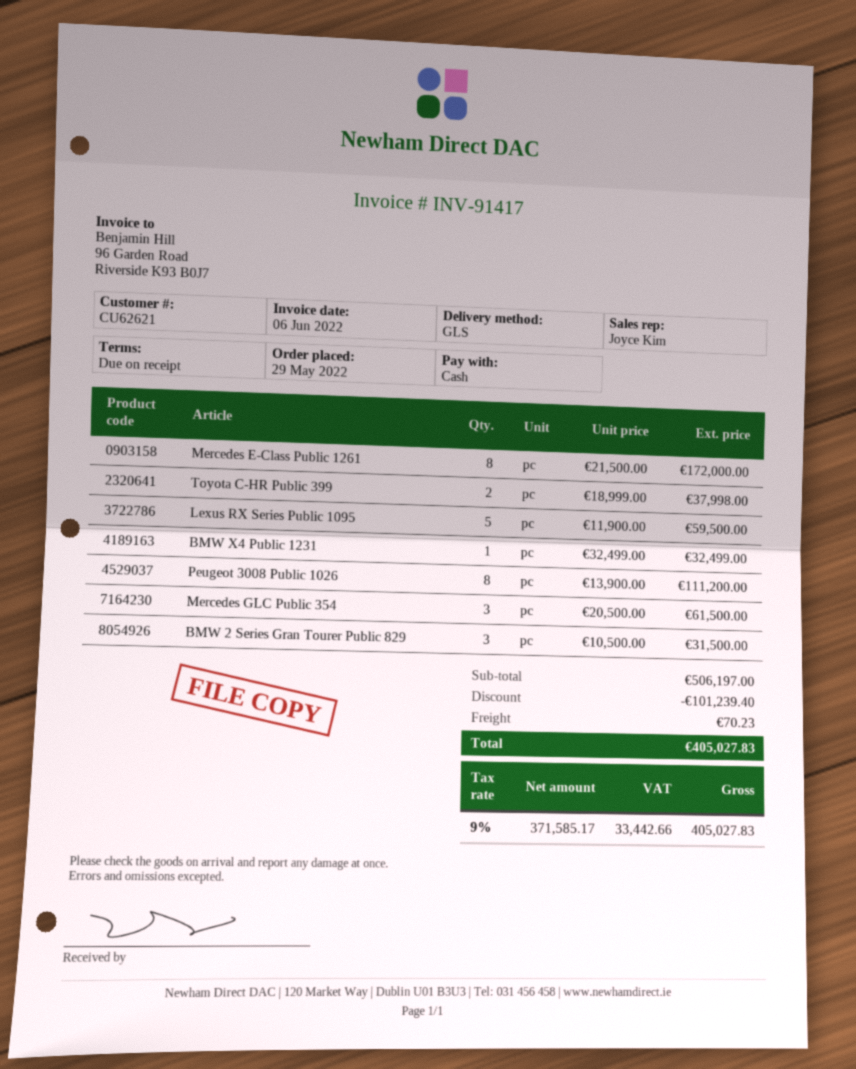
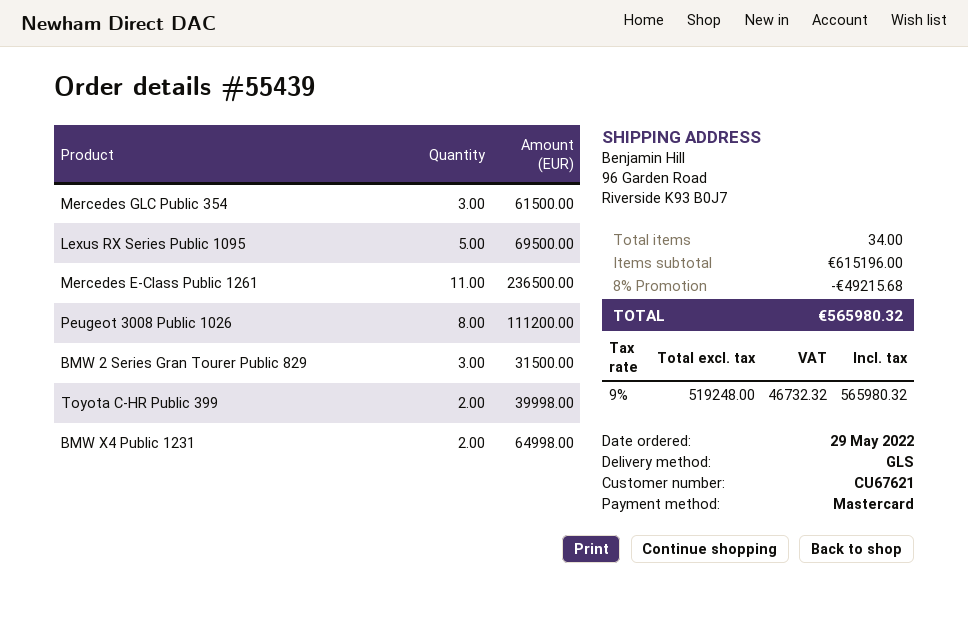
customer number: CU62621 -> CU67621
payment method: cash -> Mastercard
Mercedes E-Class Public 1261: 8 for 172000.00 -> 11 for 236500.00
Toyota C-HR Public 399: 2 for 37998.00 -> 2 for 39998.00
Lexus RX Series Public 1095: 5 for 59500.00 -> 5 for 69500.00
BMW X4 Public 1231: 1 for 32499.00 -> 2 for 64998.00
subtotal: 506197.00 -> 615196.00
discount: 101239.40 -> 49215.68
shipping: 70.23 -> none
net: 371585.17 -> 519248.00
tax: 9% = 33442.66 -> 9% = 46732.32
total: 405027.83 -> 565980.32

